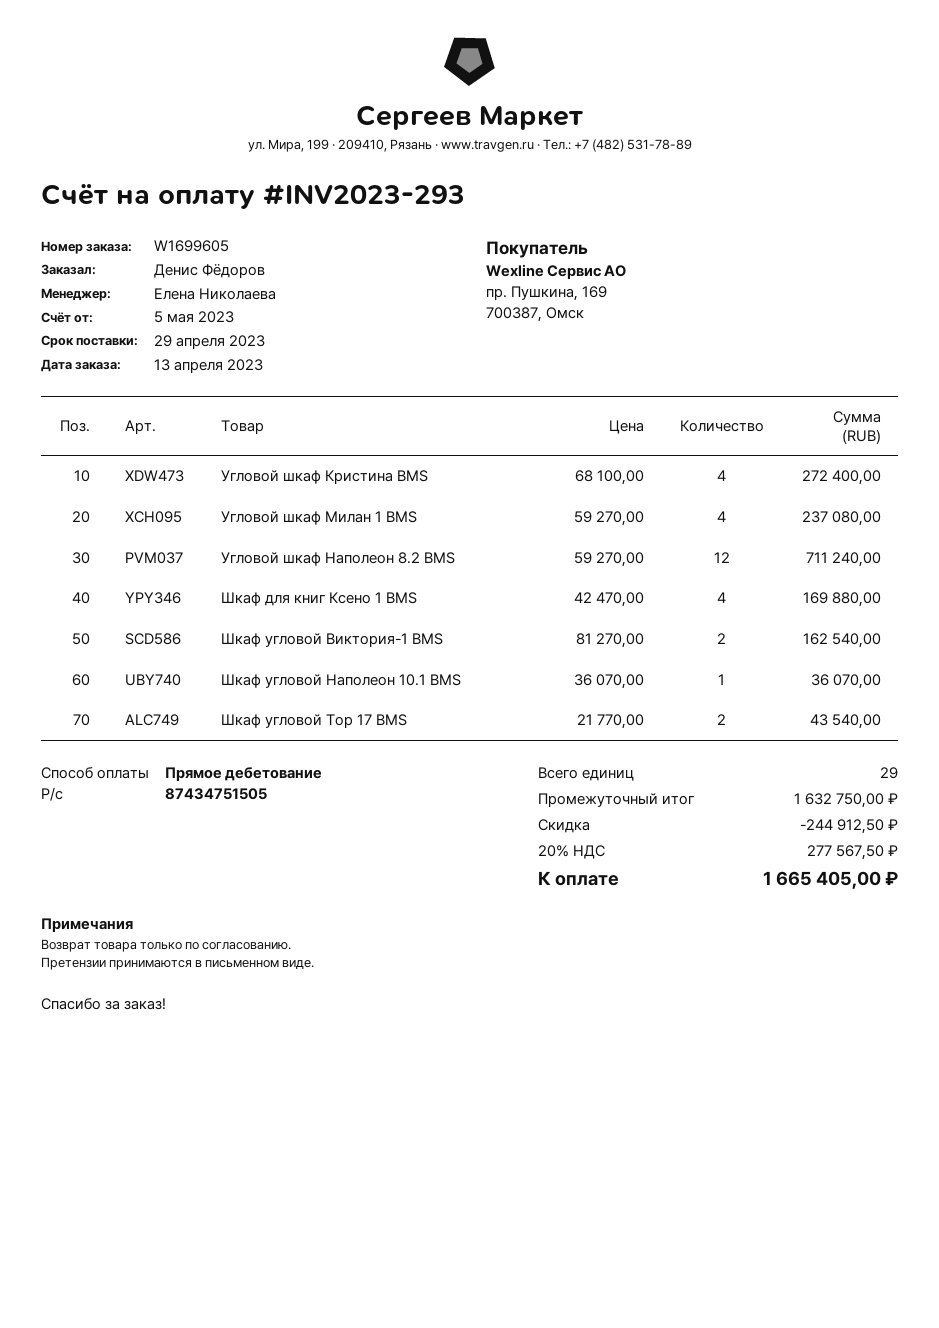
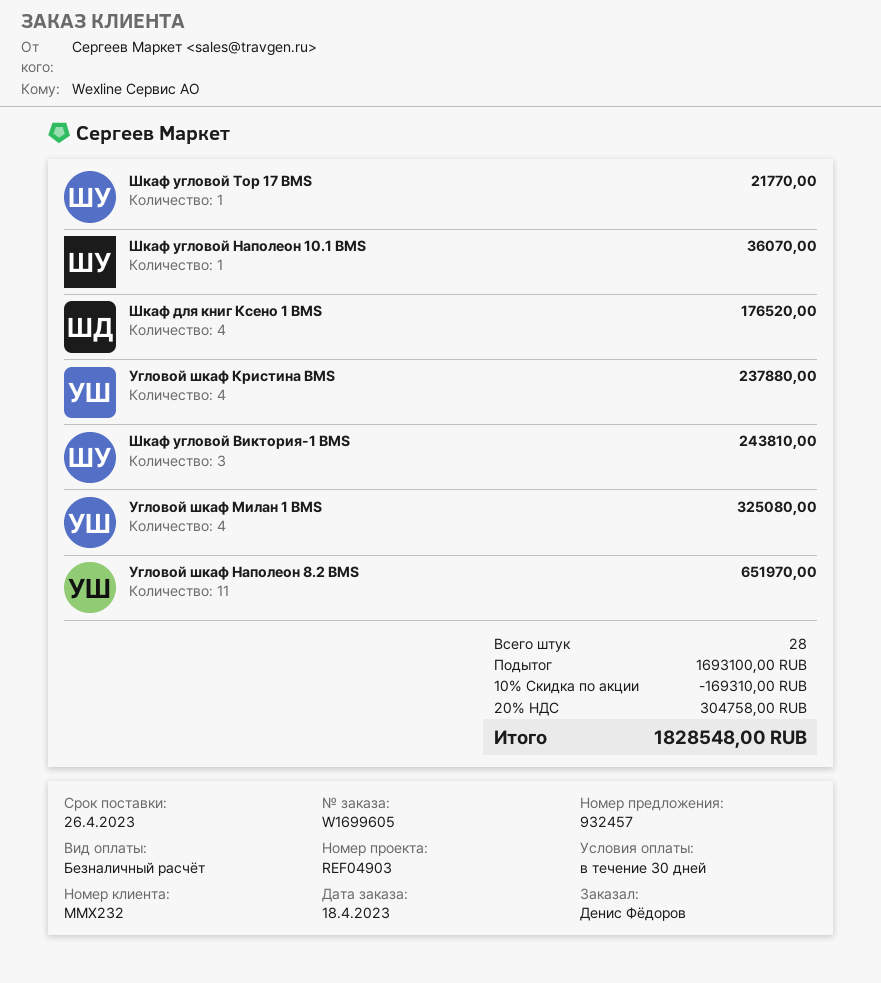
order date: 2023-04-13 -> 2023-04-18
delivery date: 2023-04-29 -> 2023-04-26
payment method: direct debit -> bank transfer
Угловой шкаф Кристина BMS: 4 for 272400.00 -> 4 for 237880.00
Угловой шкаф Милан 1 BMS: 4 for 237080.00 -> 4 for 325080.00
Угловой шкаф Наполеон 8.2 BMS: 12 for 711240.00 -> 11 for 651970.00
Шкаф для книг Ксено 1 BMS: 4 for 169880.00 -> 4 for 176520.00
Шкаф угловой Виктория-1 BMS: 2 for 162540.00 -> 3 for 243810.00
Шкаф угловой Тор 17 BMS: 2 for 43540.00 -> 1 for 21770.00
total quantity: 29 -> 28
subtotal: 1632750.00 -> 1693100.00
discount: 244912.50 -> 169310.00
tax: 20% = 277567.50 -> 20% = 304758.00
total: 1665405.00 -> 1828548.00

